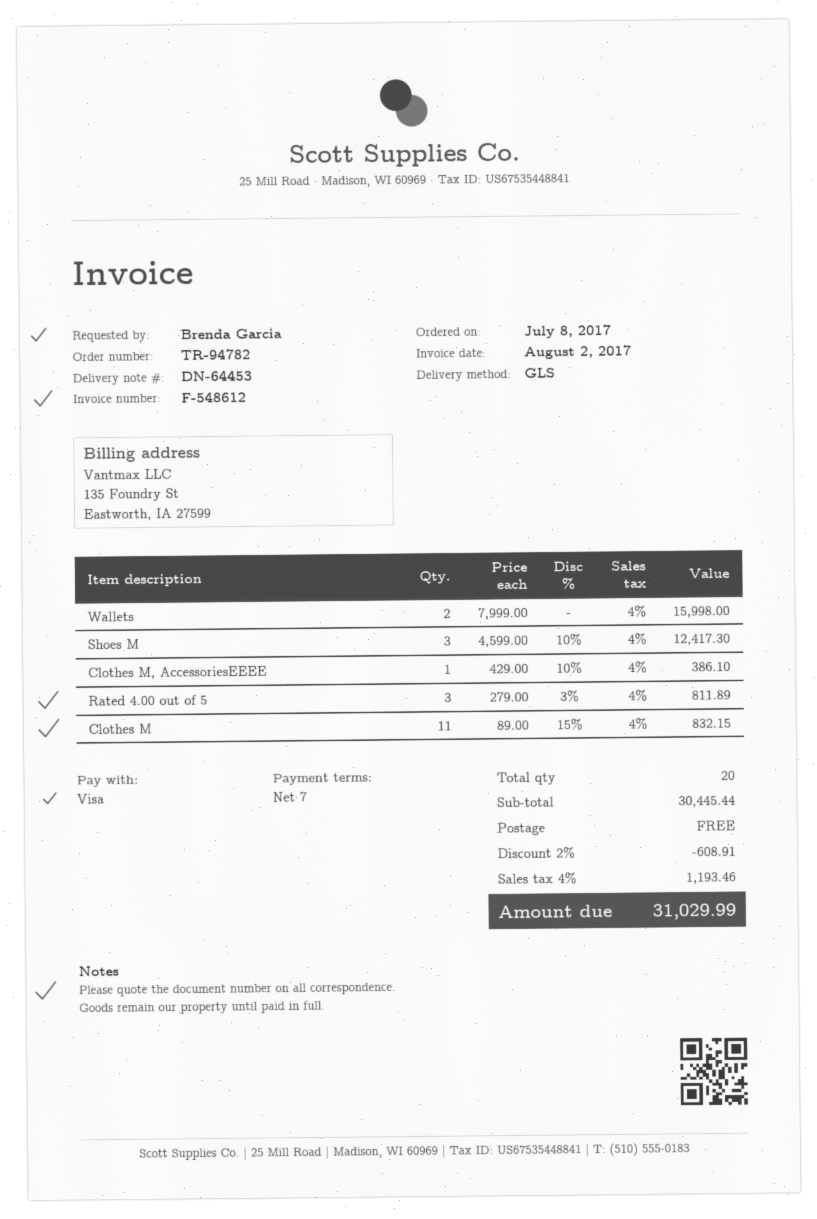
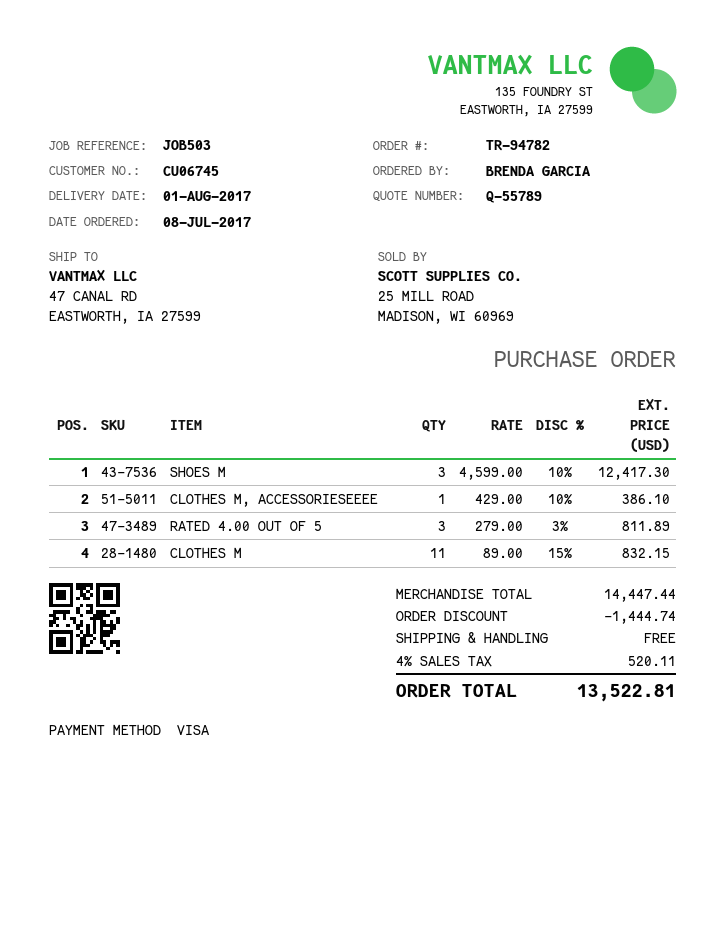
Wallets: 2 x 7999.00 = 15998.00 -> none
subtotal: 30445.44 -> 14447.44
discount: 608.91 -> 1444.74
tax: 4% = 1193.46 -> 4% = 520.11
total: 31029.99 -> 13522.81

